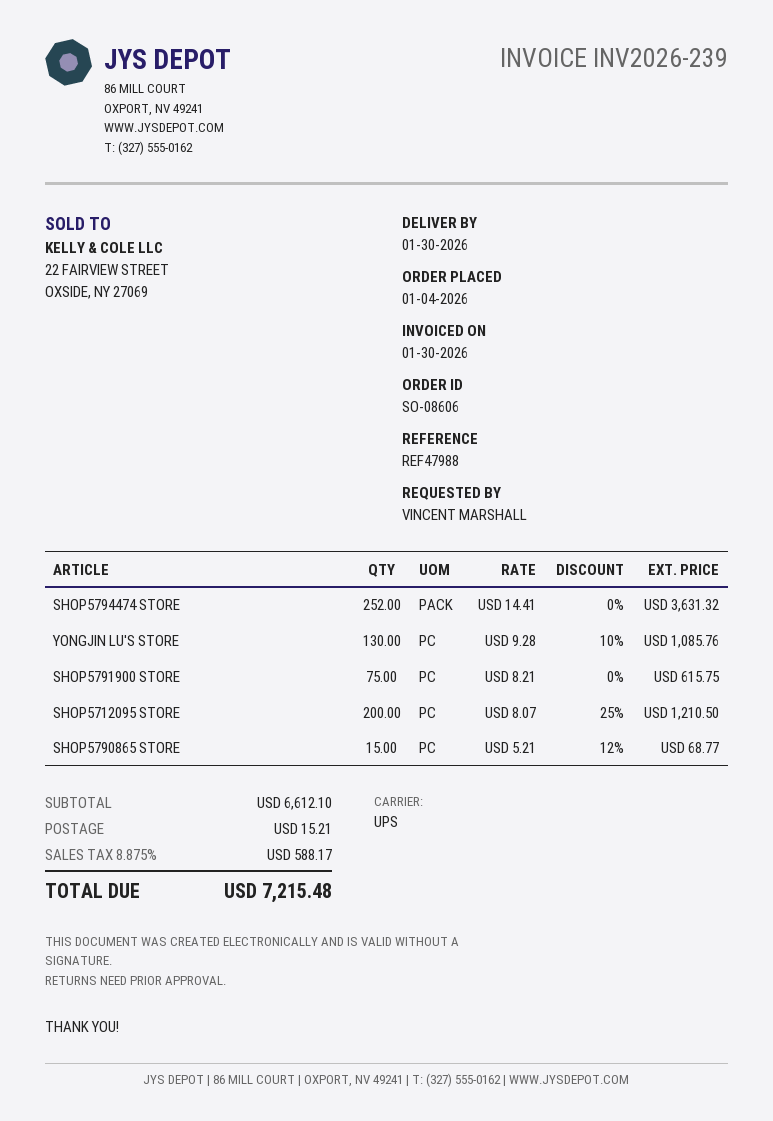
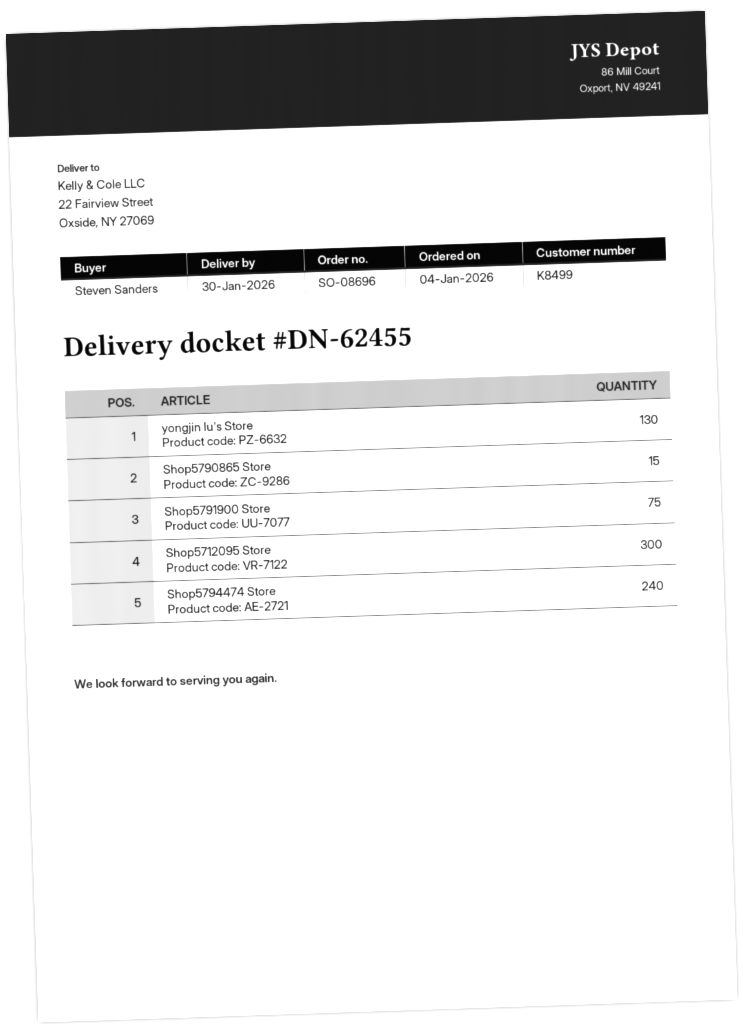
order number: SO-08606 -> SO-08696
ordered by: VINCENT MARSHALL -> Steven Sanders
SHOP5794474 STORE: 252 -> 240
SHOP5712095 STORE: 200 -> 300

